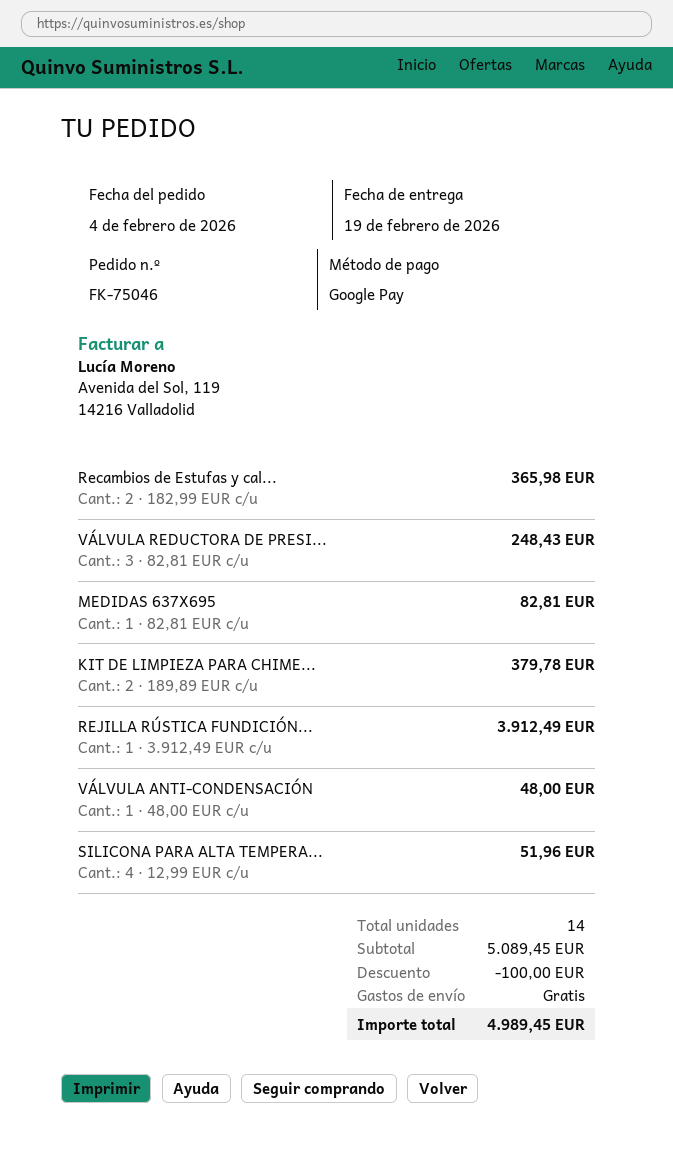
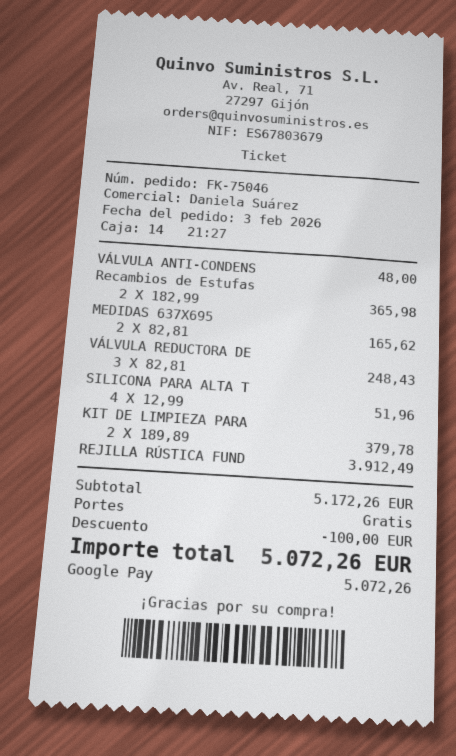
order date: 2026-02-04 -> 2026-02-03
MEDIDAS 637X695: 1 x 82.81 = 82.81 -> 2 x 82.81 = 165.62
subtotal: 5089.45 -> 5172.26
total: 4989.45 -> 5072.26

